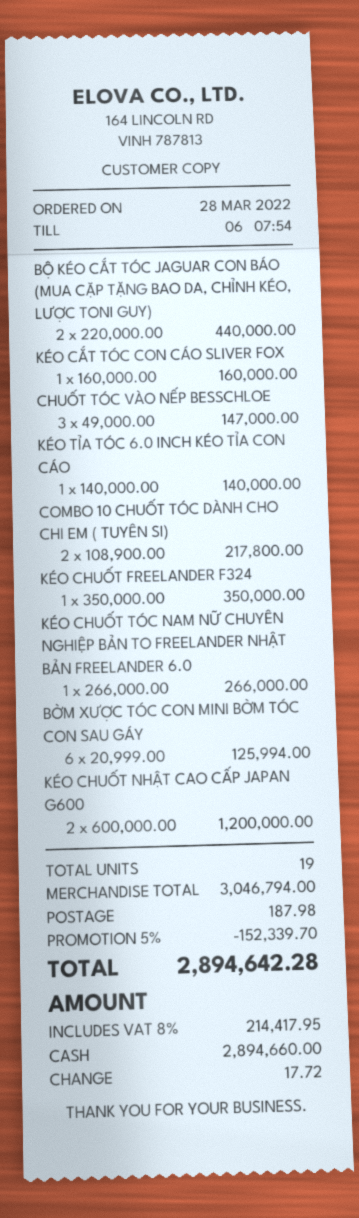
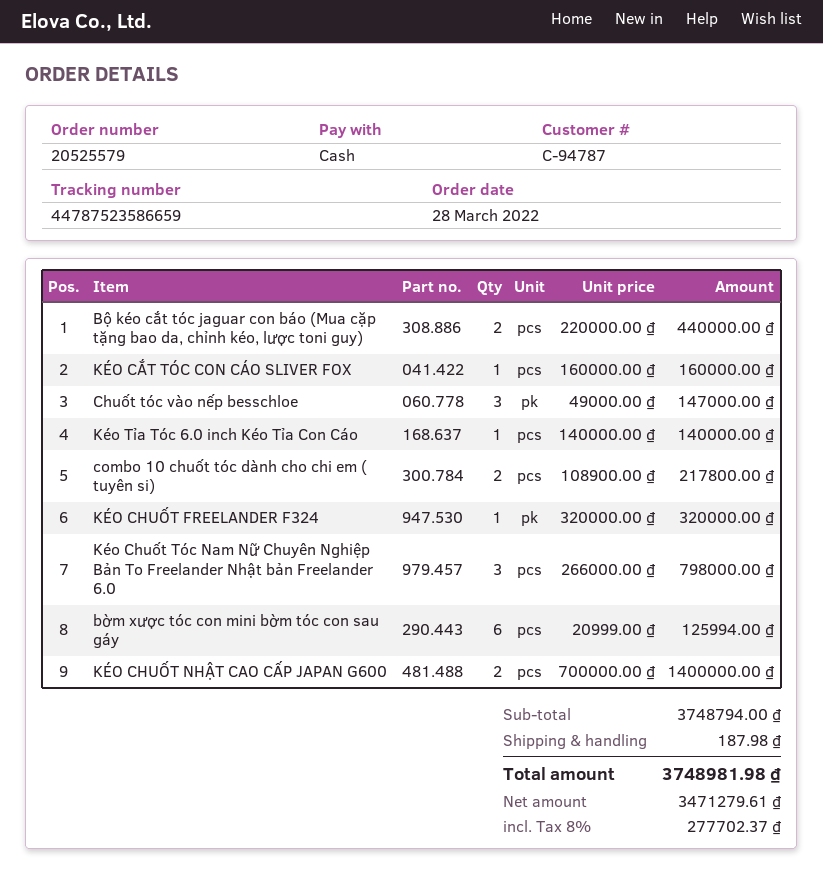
KÉO CHUỐT FREELANDER F324: 1 x 350000.00 = 350000.00 -> 1 x 320000.00 = 320000.00
KÉO CHUỐT TÓC NAM NỮ CHUYÊN NGHIỆP BẢN TO FREELANDER NHẬT BẢN FREELANDER 6.0: 1 x 266000.00 = 266000.00 -> 3 x 266000.00 = 798000.00
KÉO CHUỐT NHẬT CAO CẤP JAPAN G600: 2 x 600000.00 = 1200000.00 -> 2 x 700000.00 = 1400000.00
subtotal: 3046794.00 -> 3748794.00
discount: 5% = 152339.70 -> none
tax: 8% = 214417.95 -> 8% = 277702.37
total: 2894642.28 -> 3748981.98

